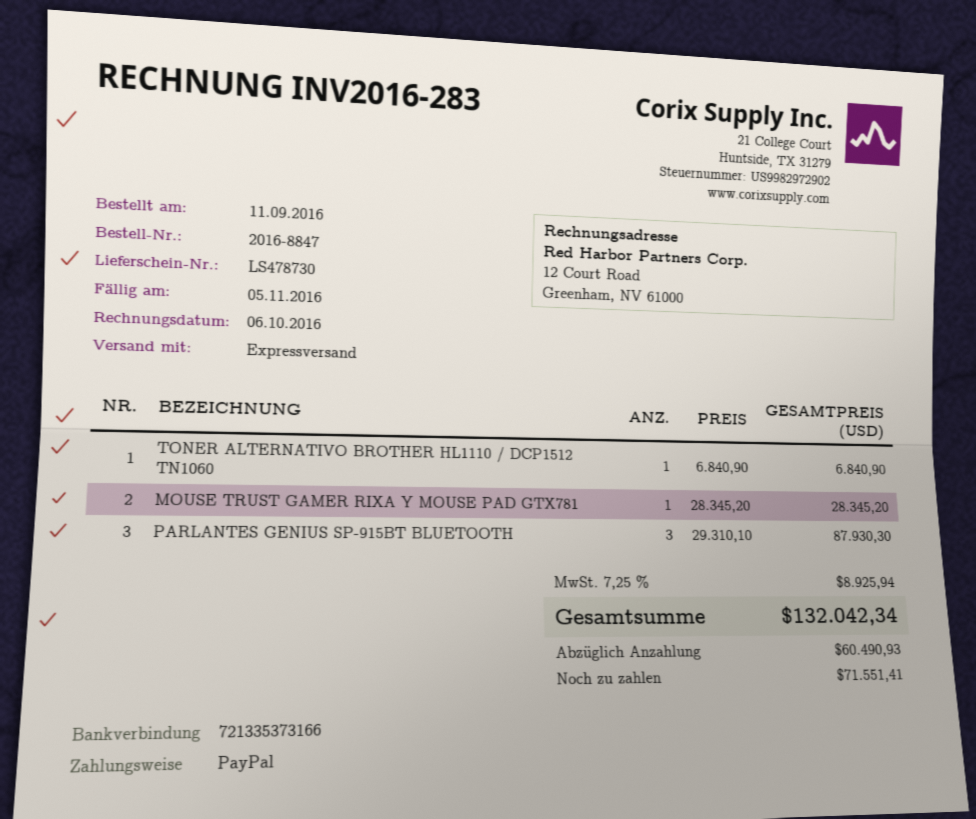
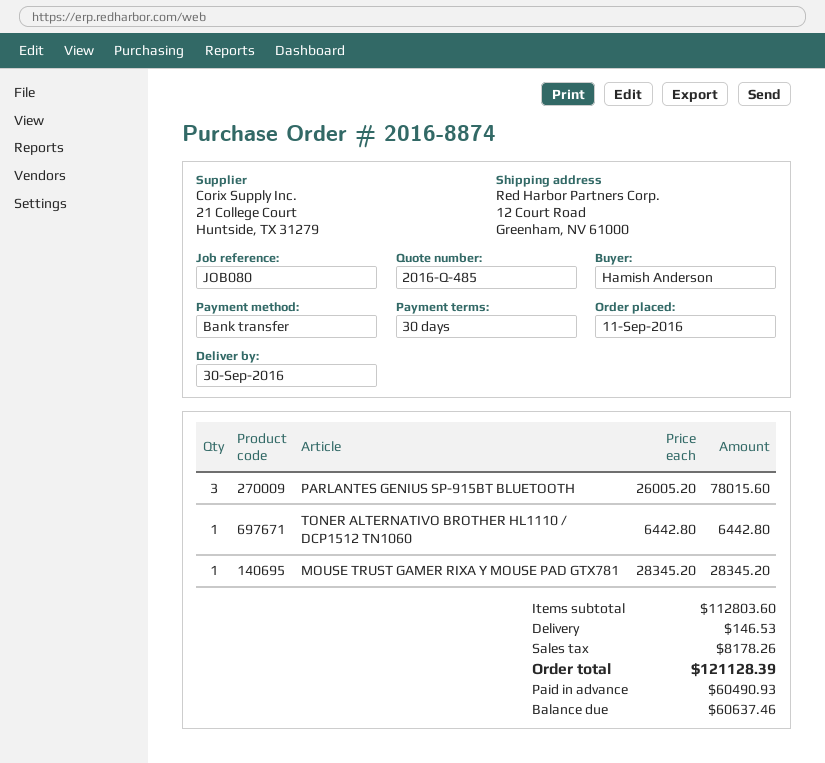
order number: 2016-8847 -> 2016-8874
payment method: PayPal -> bank transfer
TONER ALTERNATIVO BROTHER HL1110 / DCP1512 TN1060: 1 x 6840.90 = 6840.90 -> 1 x 6442.80 = 6442.80
PARLANTES GENIUS SP-915BT BLUETOOTH: 3 x 29310.10 = 87930.30 -> 3 x 26005.20 = 78015.60
shipping: none -> 146.53
tax: 8925.94 -> 8178.26
total: 132042.34 -> 121128.39
balance: 71551.41 -> 60637.46

